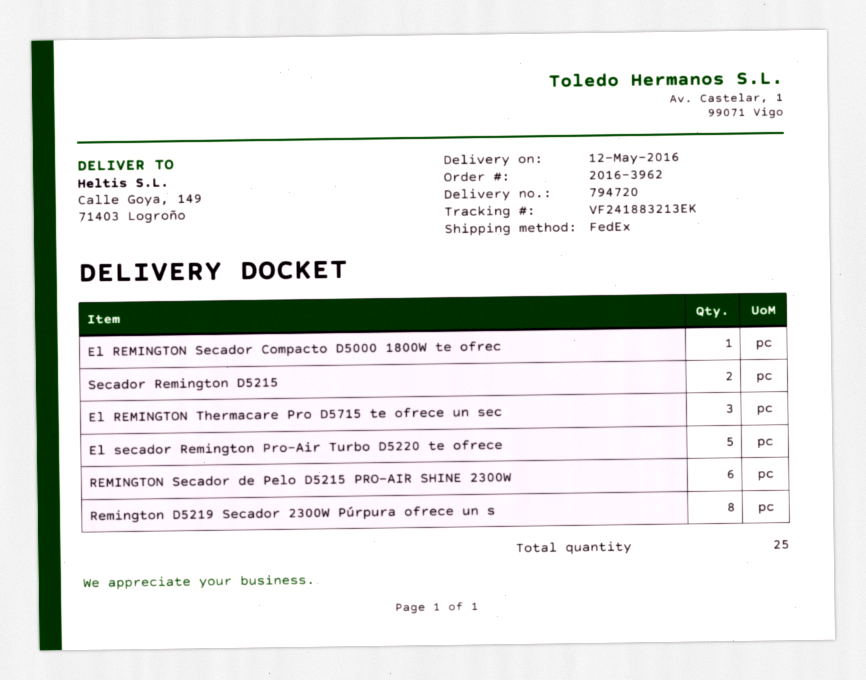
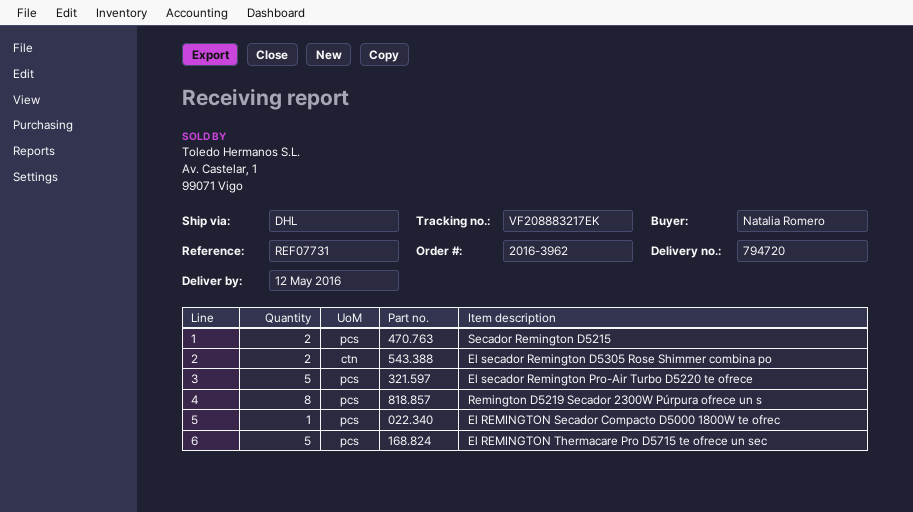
shipping method: FedEx -> DHL
tracking number: VF241883213EK -> VF208883217EK
El REMINGTON Thermacare Pro D5715 te ofrece un sec: 3 -> 5
REMINGTON Secador de Pelo D5215 PRO-AIR SHINE 2300W: 6 -> none
El secador Remington D5305 Rose Shimmer combina po: none -> 2

